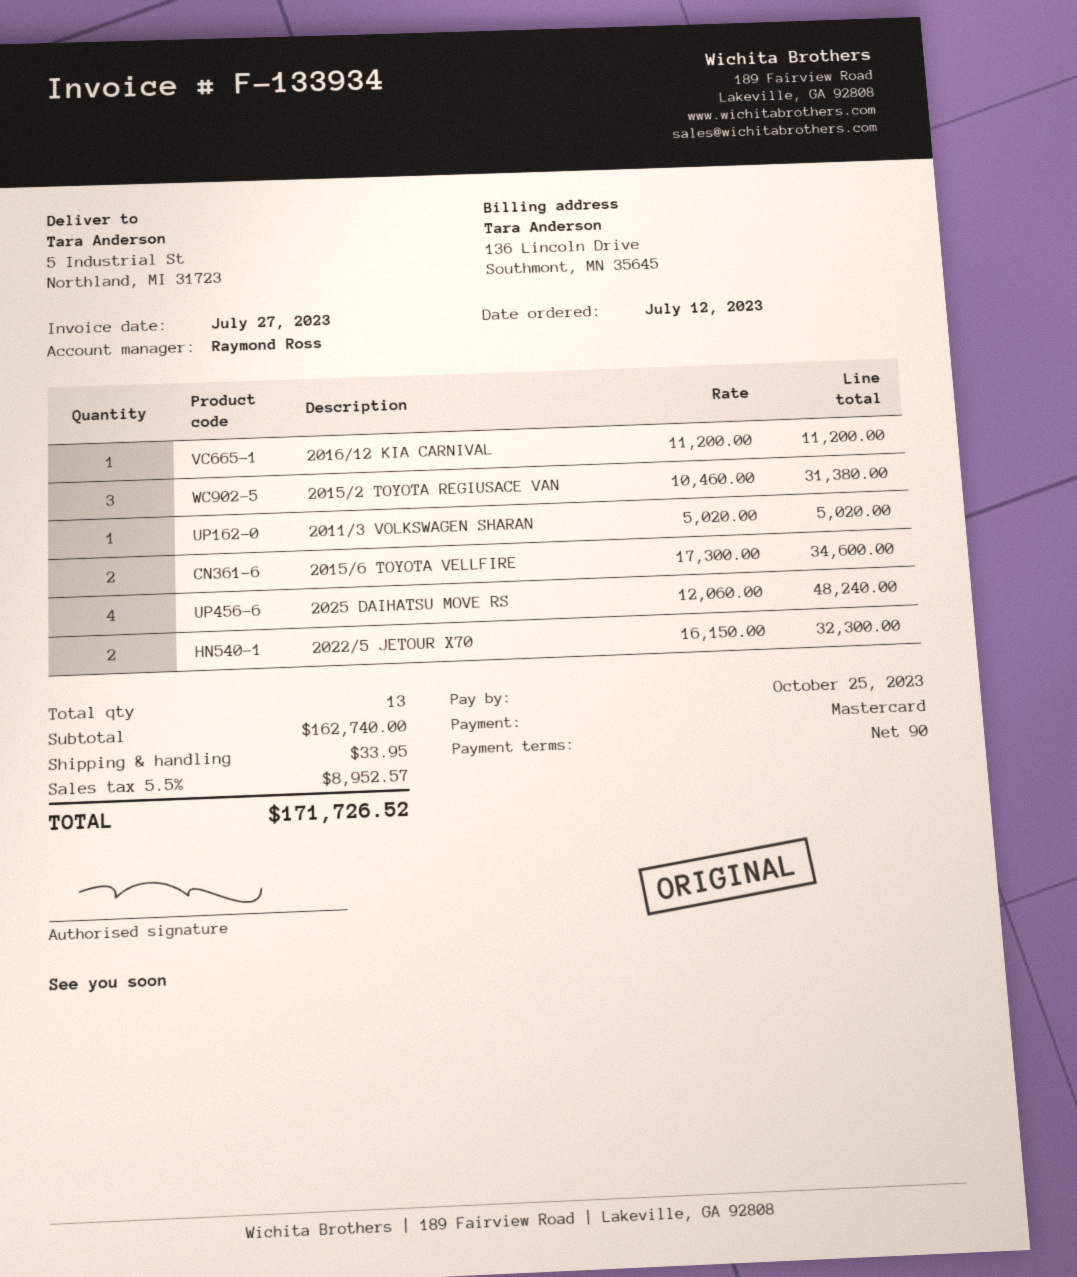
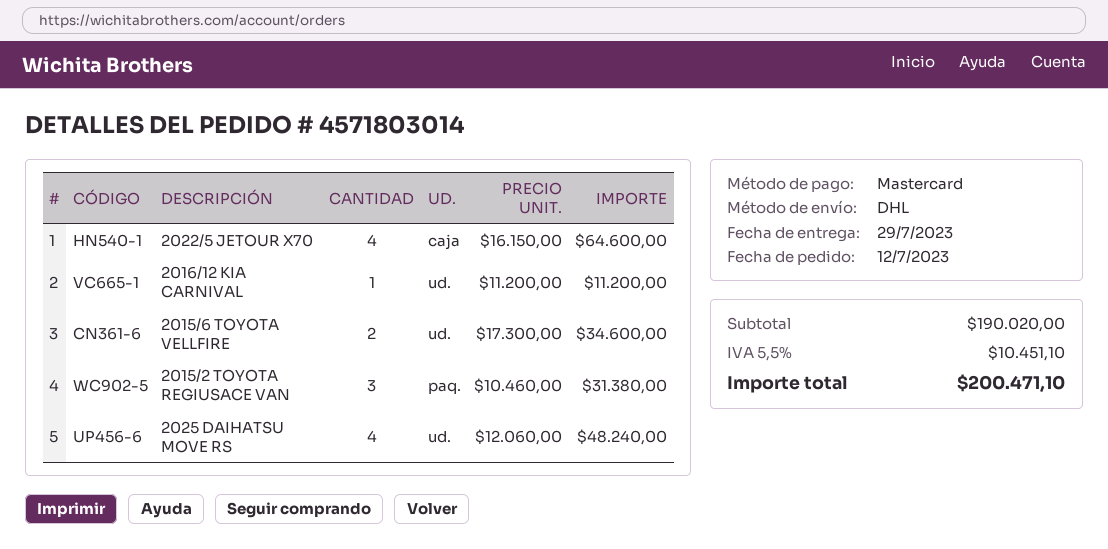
2011/3 VOLKSWAGEN SHARAN: 1 x 5020.00 = 5020.00 -> none
2022/5 JETOUR X70: 2 x 16150.00 = 32300.00 -> 4 x 16150.00 = 64600.00
subtotal: 162740.00 -> 190020.00
shipping: 33.95 -> none
tax: 5.5% = 8952.57 -> 5.5% = 10451.10
total: 171726.52 -> 200471.10

